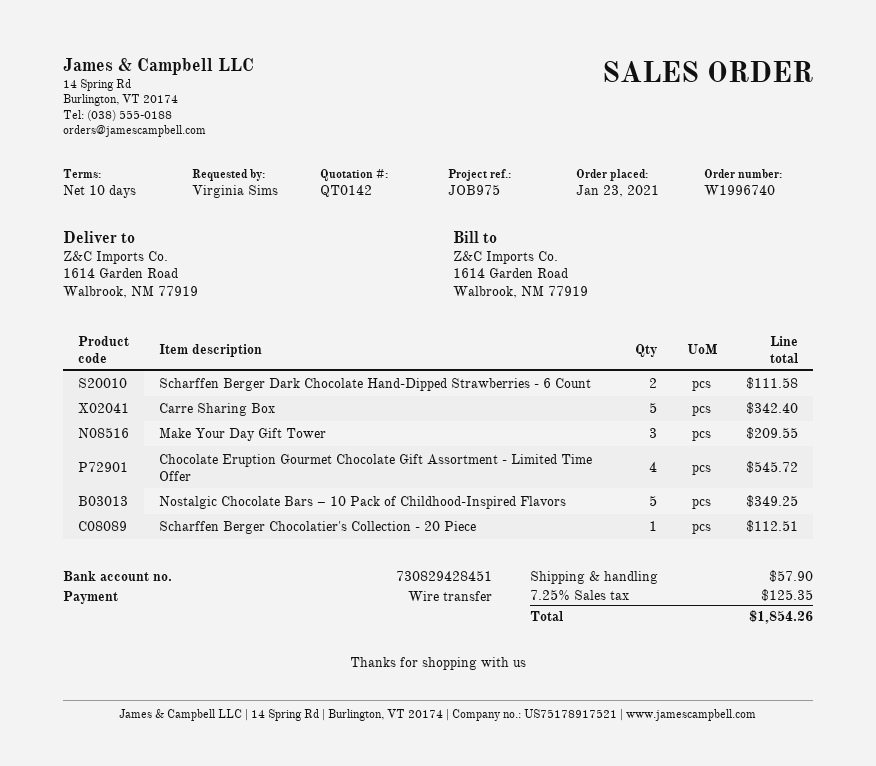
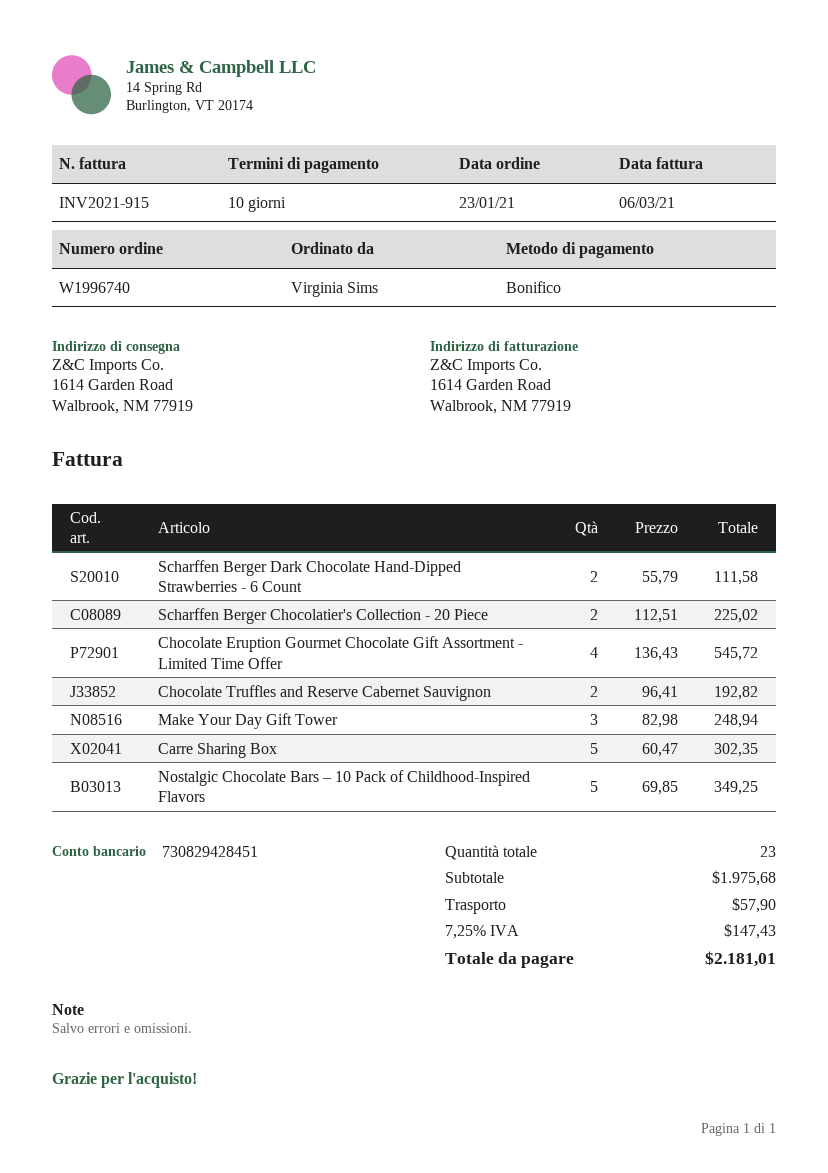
Carre Sharing Box: 5 for 342.40 -> 5 for 302.35
Make Your Day Gift Tower: 3 for 209.55 -> 3 for 248.94
Scharffen Berger Chocolatier's Collection - 20 Piece: 1 for 112.51 -> 2 for 225.02
Chocolate Truffles and Reserve Cabernet Sauvignon: none -> 2 for 192.82
tax: 7.25% = 125.35 -> 7.25% = 147.43
total: 1854.26 -> 2181.01

